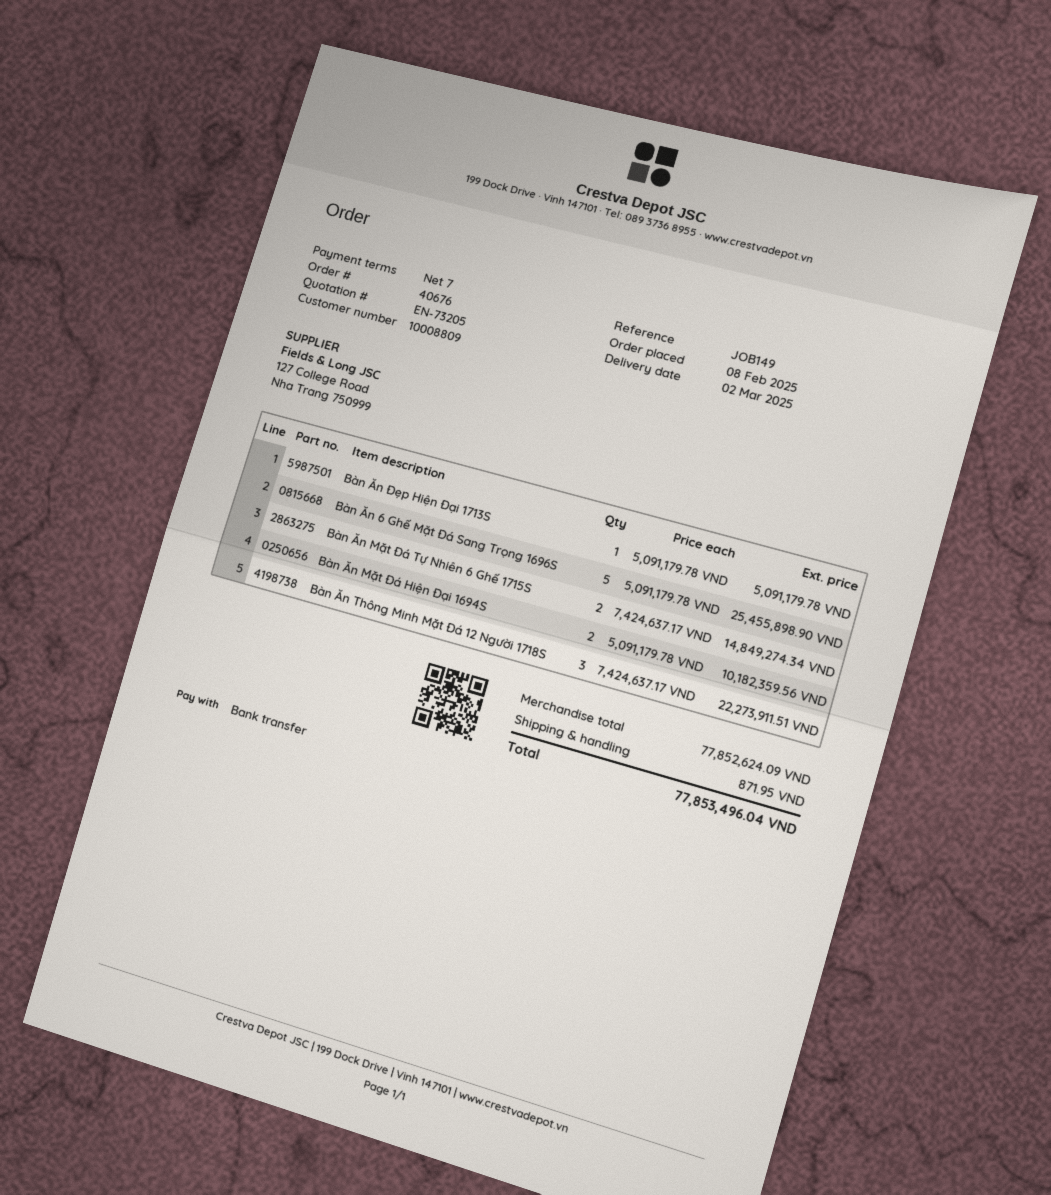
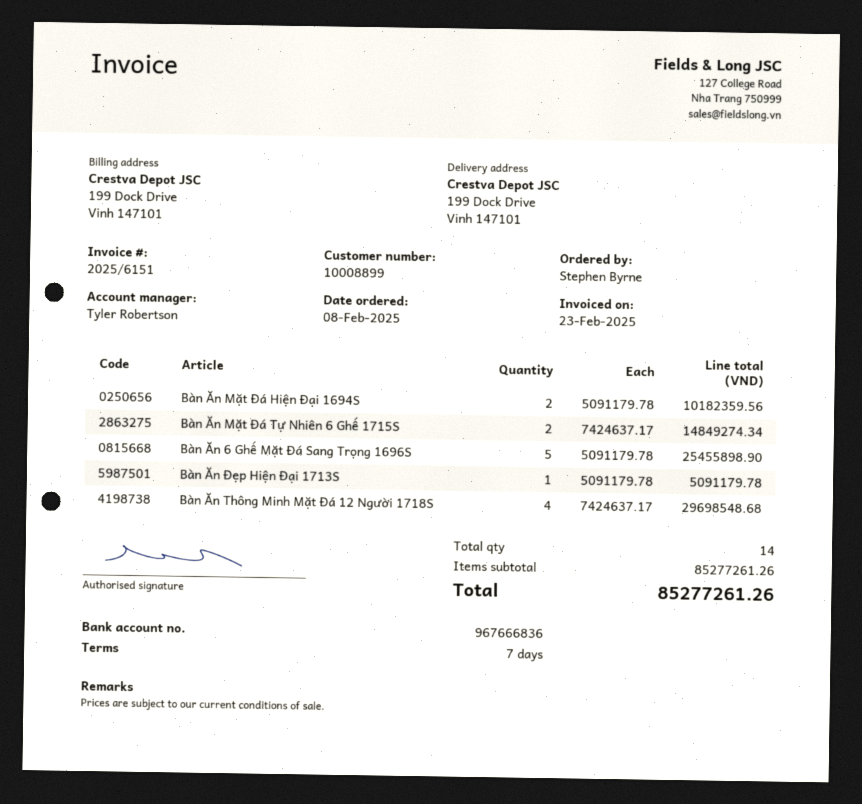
customer number: 10008809 -> 10008899
Bàn Ăn Thông Minh Mặt Đá 12 Người 1718S: 3 x 7424637.17 = 22273911.51 -> 4 x 7424637.17 = 29698548.68
subtotal: 77852624.09 -> 85277261.26
shipping: 871.95 -> none
total: 77853496.04 -> 85277261.26

